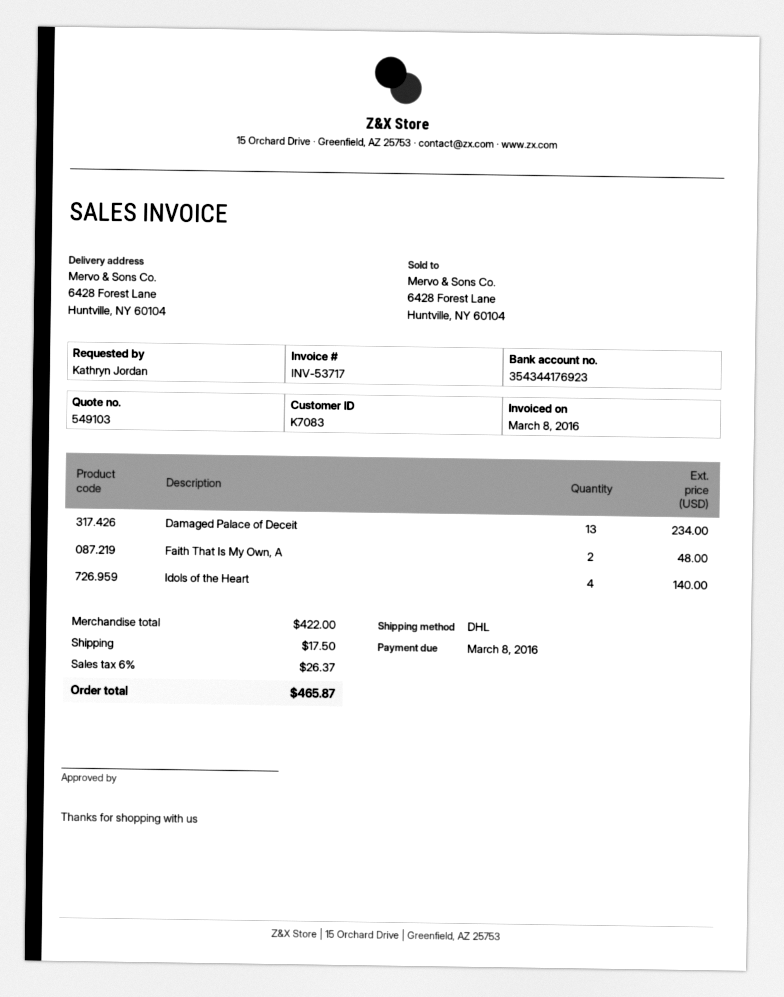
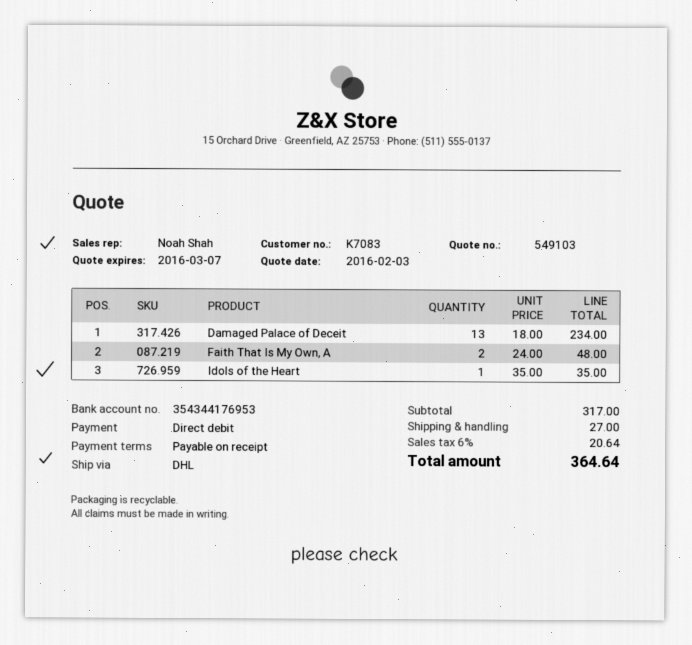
bank account: 354344176923 -> 354344176953
Idols of the Heart: 4 for 140.00 -> 1 for 35.00
subtotal: 422.00 -> 317.00
shipping: 17.50 -> 27.00
tax: 6% = 26.37 -> 6% = 20.64
total: 465.87 -> 364.64

